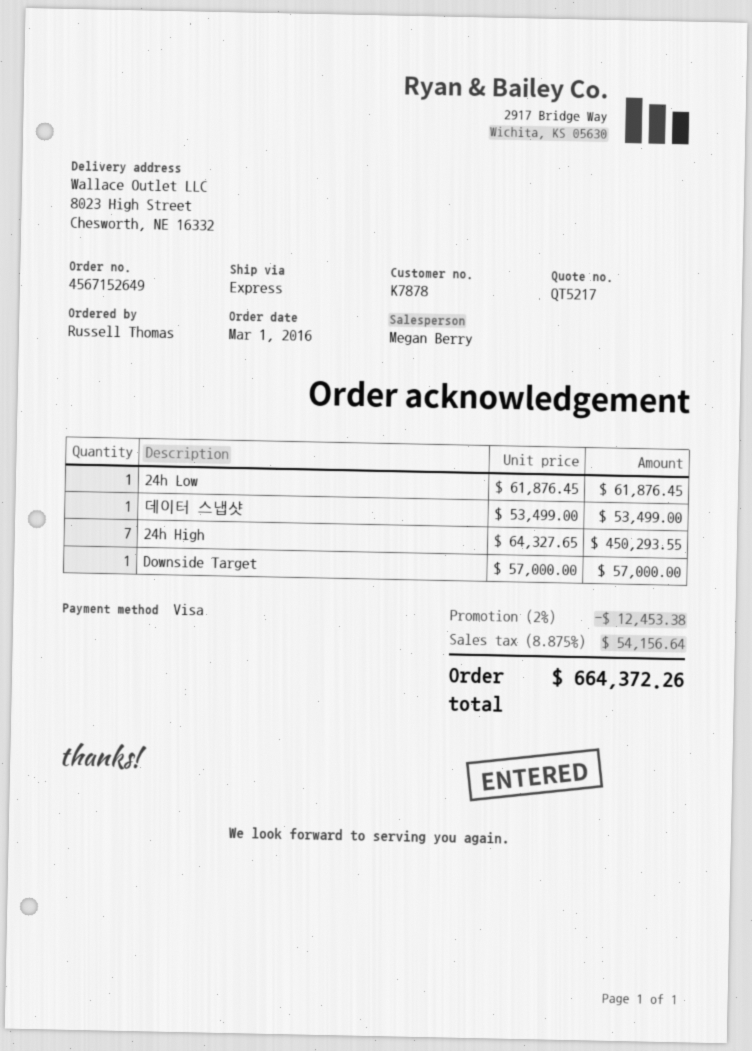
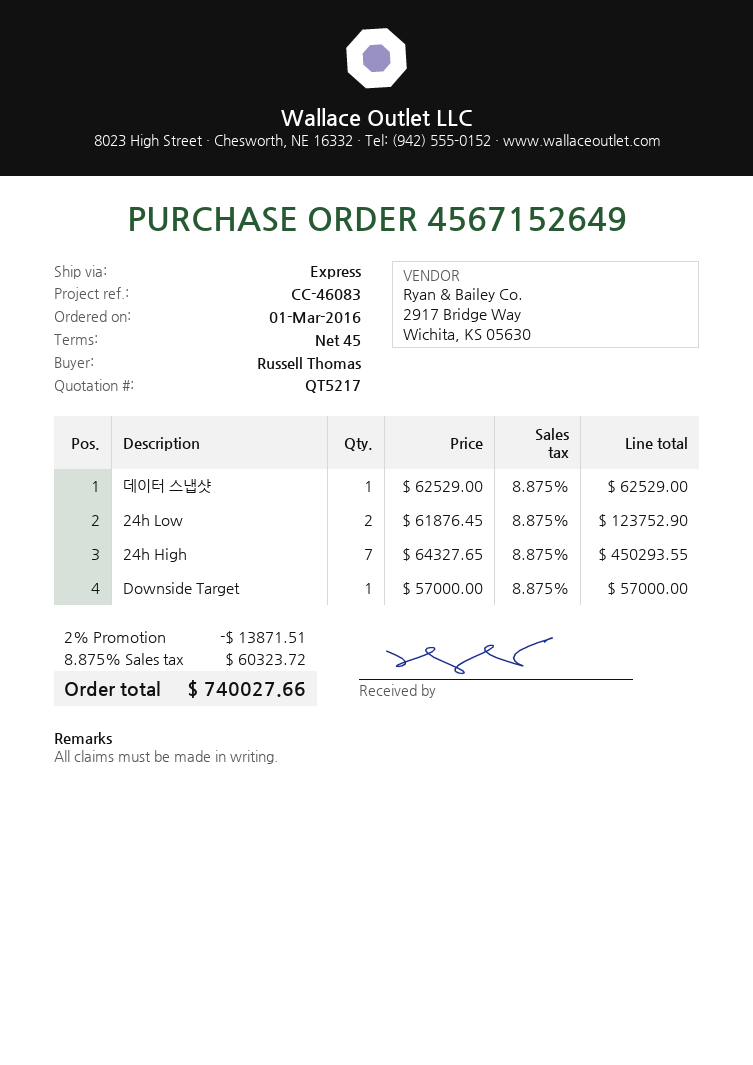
24h Low: 1 x 61876.45 = 61876.45 -> 2 x 61876.45 = 123752.90
데이터 스냅샷: 1 x 53499.00 = 53499.00 -> 1 x 62529.00 = 62529.00
discount: 2% = 12453.38 -> 2% = 13871.51
tax: 8.875% = 54156.64 -> 8.875% = 60323.72
total: 664372.26 -> 740027.66

